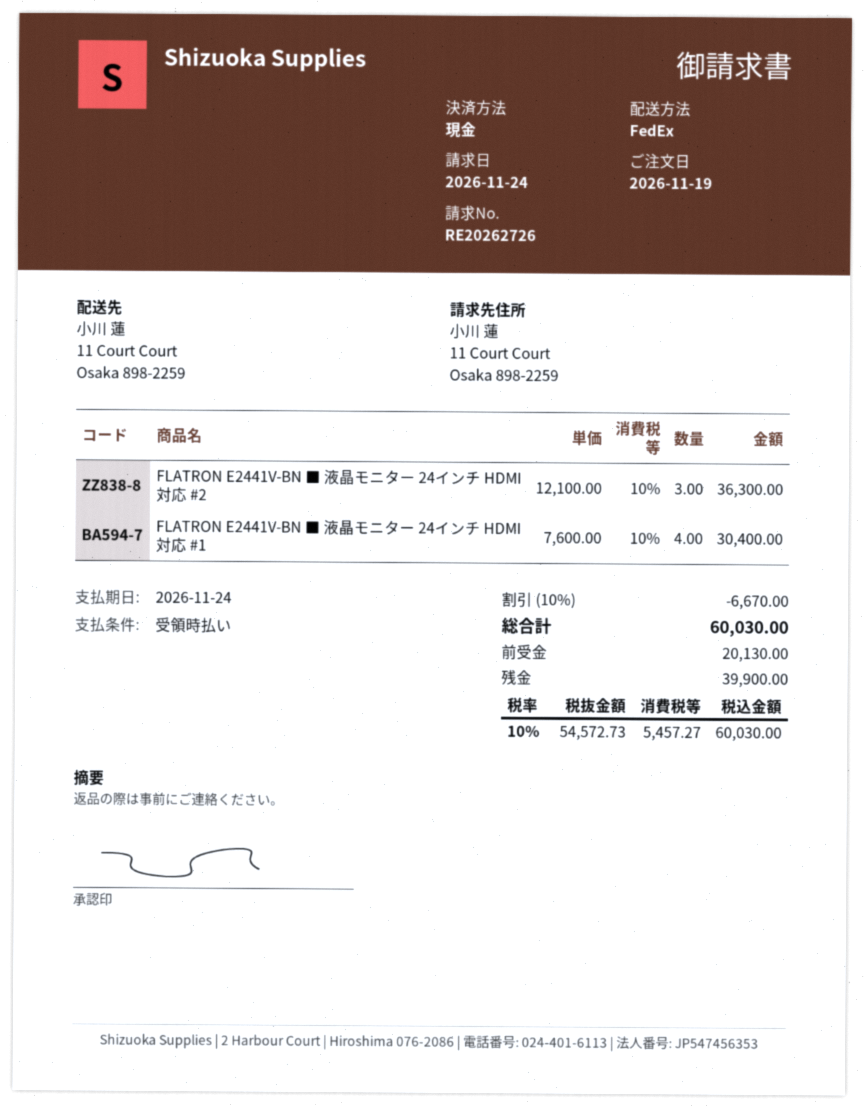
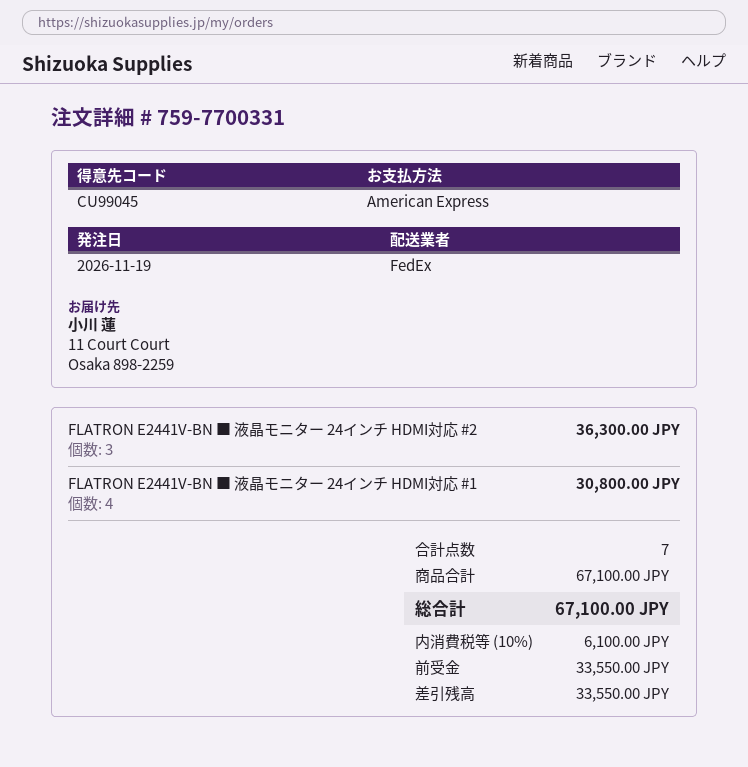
payment method: cash -> American Express
FLATRON E2441V-BN ■ 液晶モニター 24インチ HDMI対応 #1: 4 for 30400.00 -> 4 for 30800.00
discount: 10% = 6670.00 -> none
tax: 10% = 5457.27 -> 10% = 6100.00
total: 60030.00 -> 67100.00
deposit: 20130.00 -> 33550.00
balance: 39900.00 -> 33550.00

